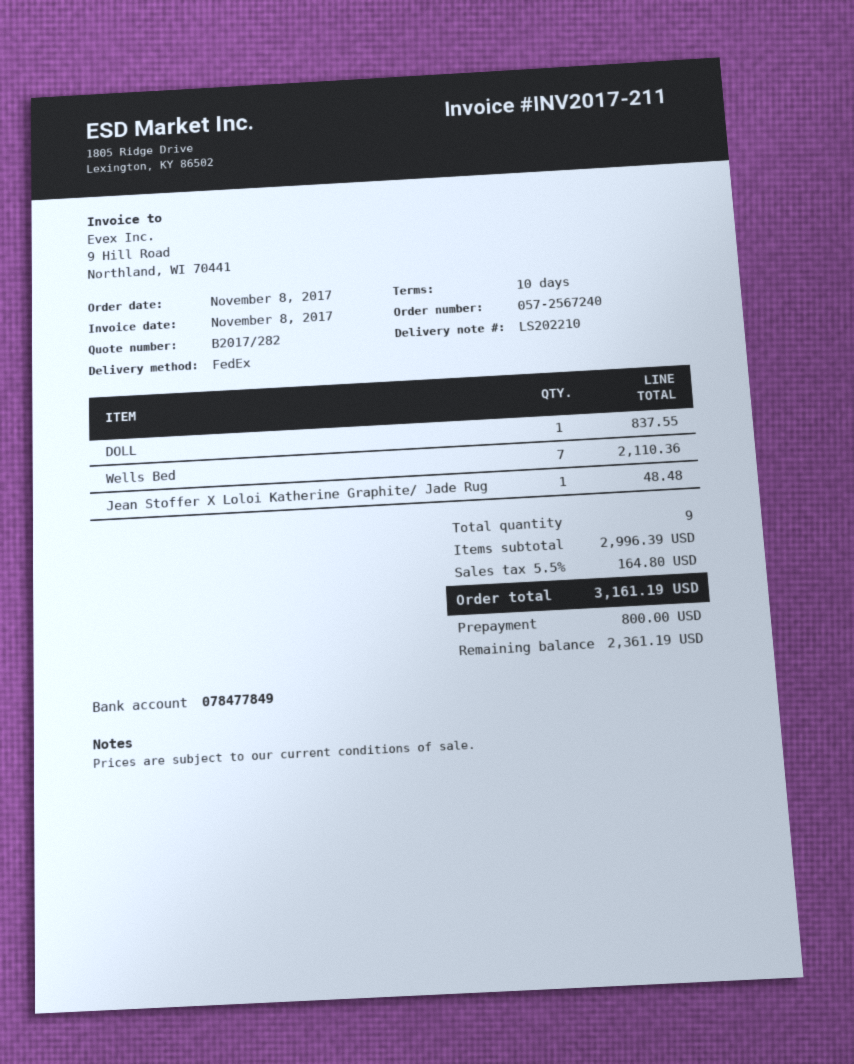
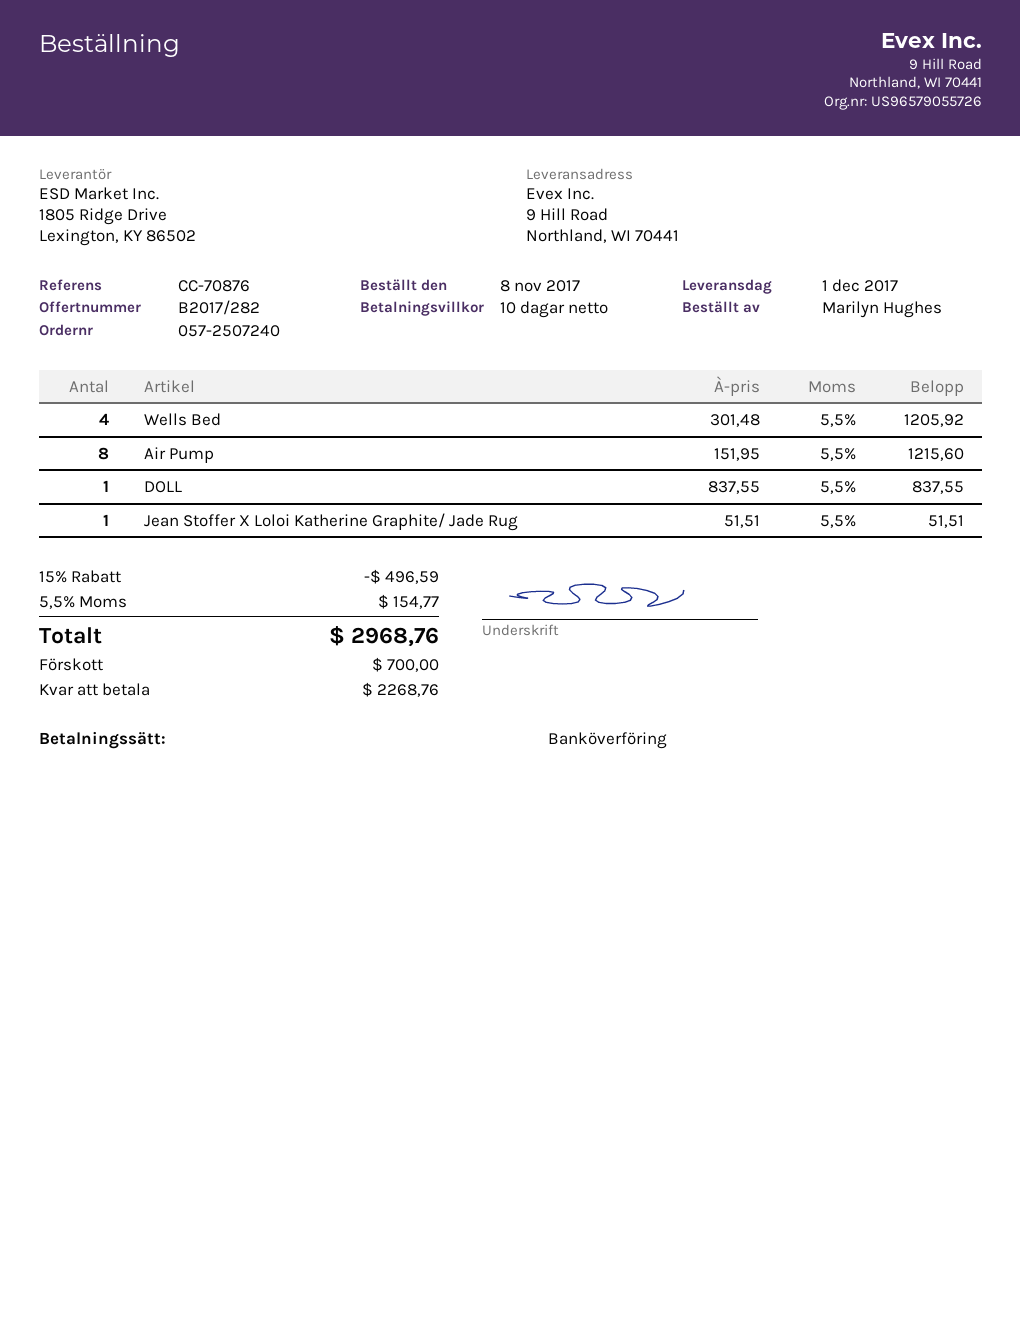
order number: 057-2567240 -> 057-2507240
Wells Bed: 7 for 2110.36 -> 4 for 1205.92
Jean Stoffer X Loloi Katherine Graphite/ Jade Rug: 1 for 48.48 -> 1 for 51.51
Air Pump: none -> 8 for 1215.60
discount: none -> 15% = 496.59
tax: 5.5% = 164.80 -> 5.5% = 154.77
total: 3161.19 -> 2968.76
deposit: 800.00 -> 700.00
balance: 2361.19 -> 2268.76

